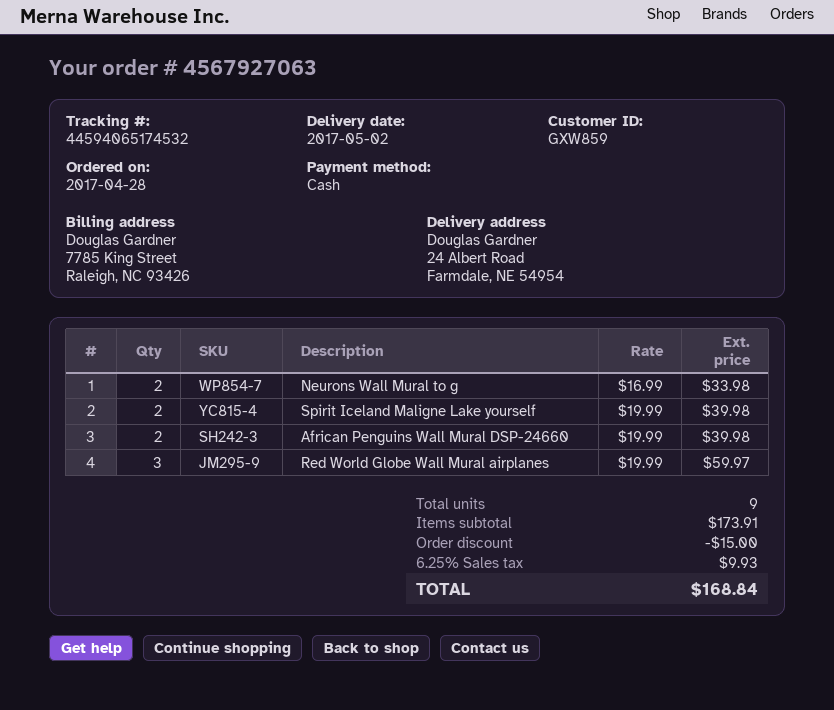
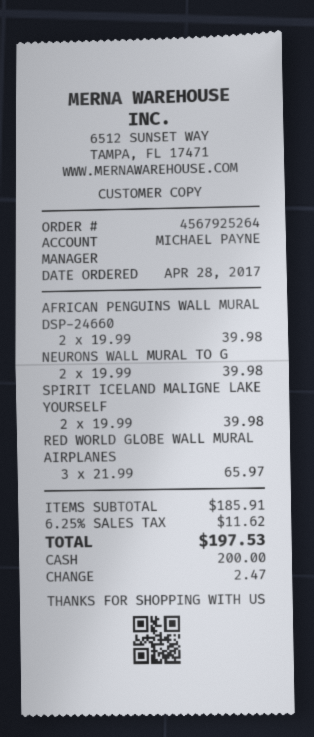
order number: 4567927063 -> 4567925264
Neurons Wall Mural to g: 2 x 16.99 = 33.98 -> 2 x 19.99 = 39.98
Red World Globe Wall Mural airplanes: 3 x 19.99 = 59.97 -> 3 x 21.99 = 65.97
subtotal: 173.91 -> 185.91
discount: 15.00 -> none
tax: 6.25% = 9.93 -> 6.25% = 11.62
total: 168.84 -> 197.53

